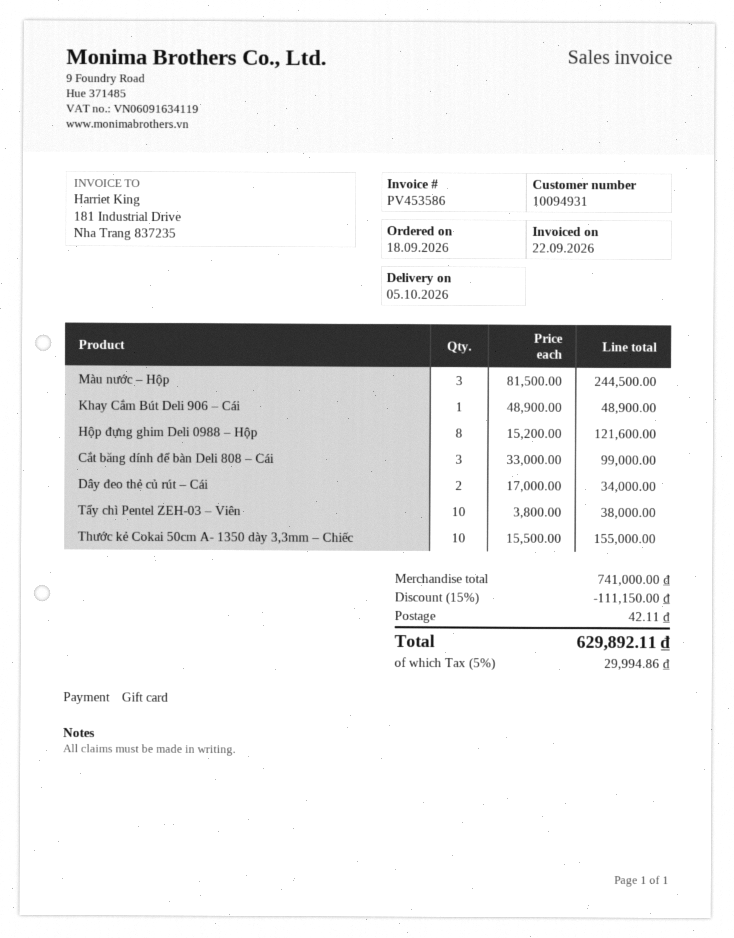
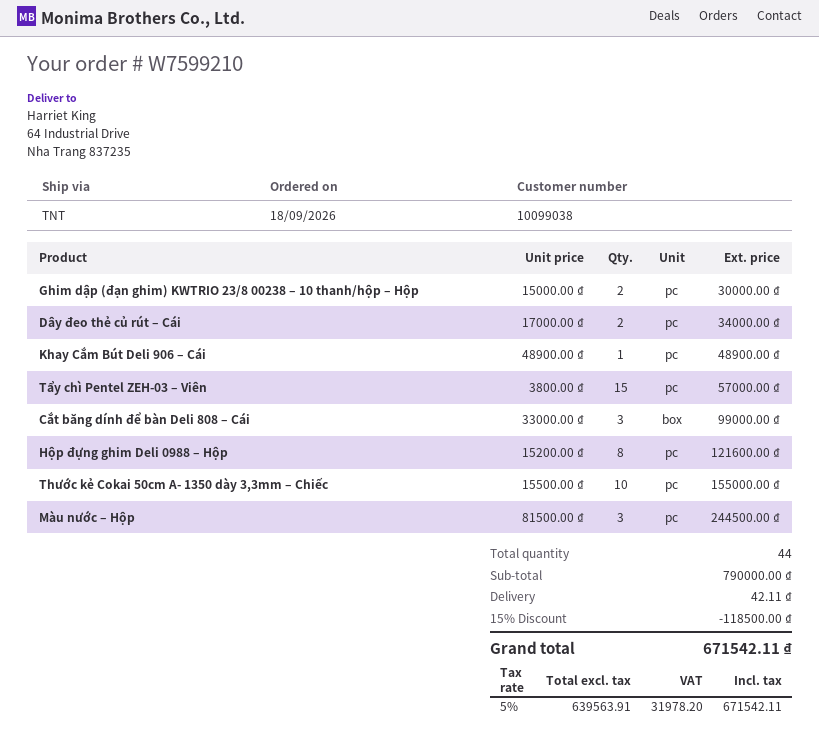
customer number: 10094931 -> 10099038
Tẩy chì Pentel ZEH-03 – Viên: 10 x 3800.00 = 38000.00 -> 15 x 3800.00 = 57000.00
Ghim dập (đạn ghim) KWTRIO 23/8 00238 – 10 thanh/hộp – Hộp: none -> 2 x 15000.00 = 30000.00
subtotal: 741000.00 -> 790000.00
discount: 15% = 111150.00 -> 15% = 118500.00
tax: 5% = 29994.86 -> 5% = 31978.20
total: 629892.11 -> 671542.11

